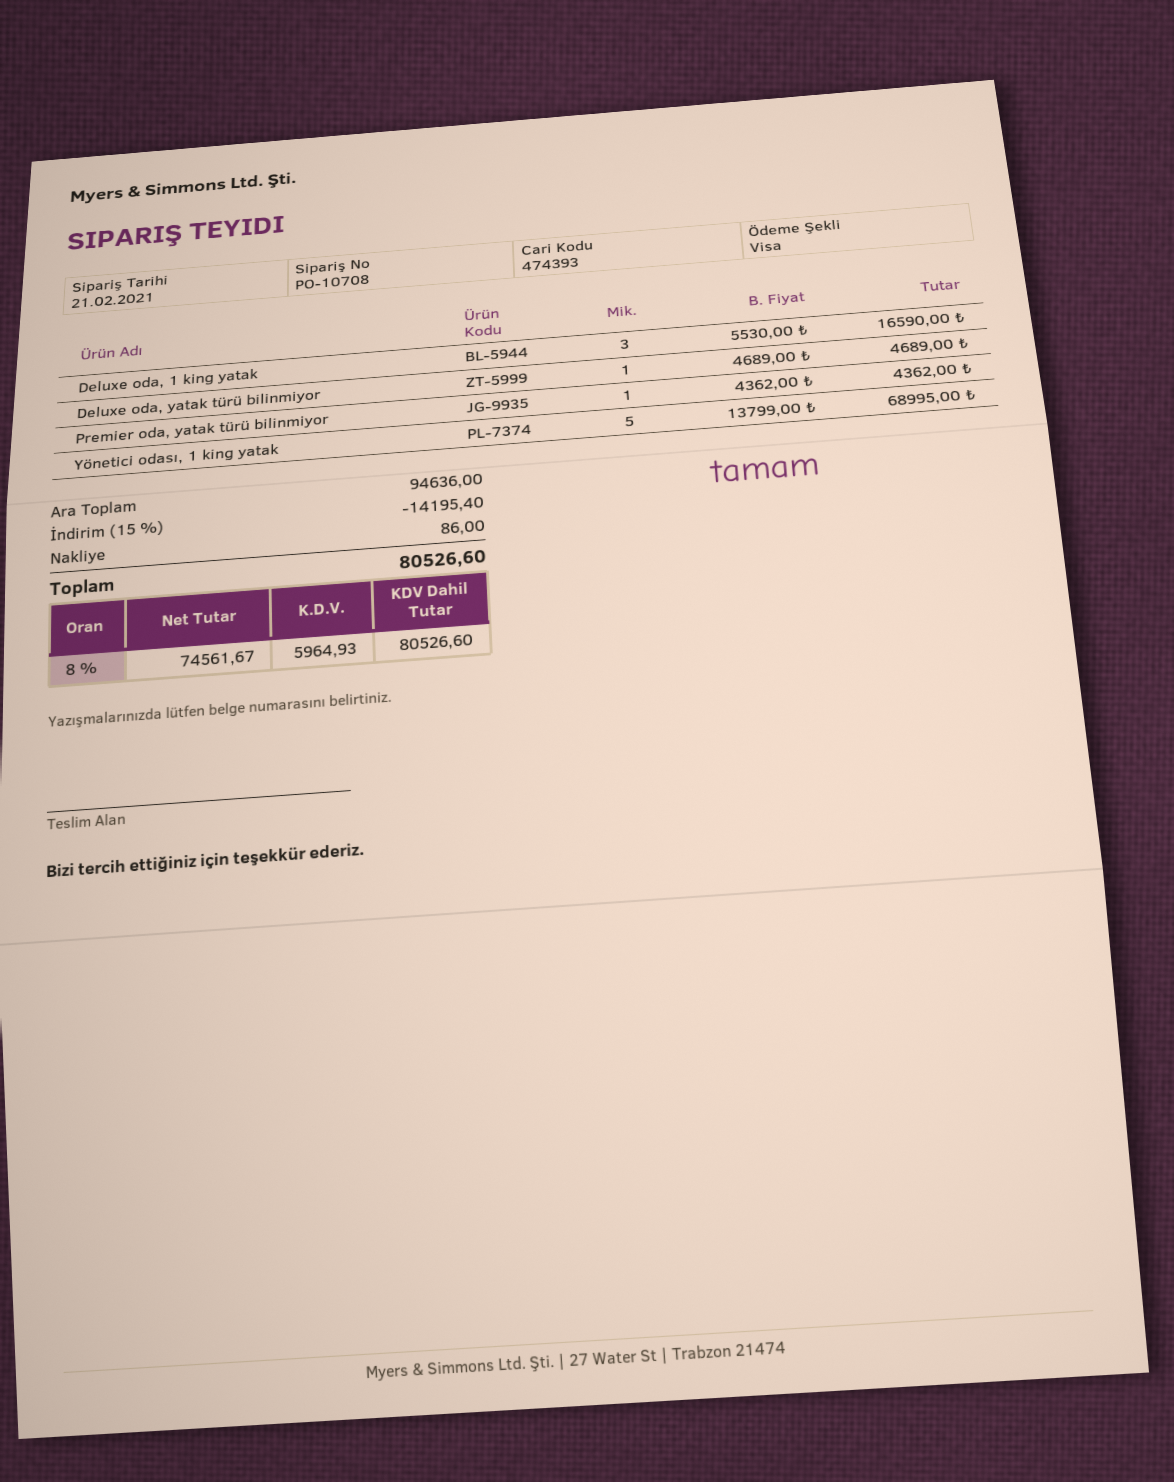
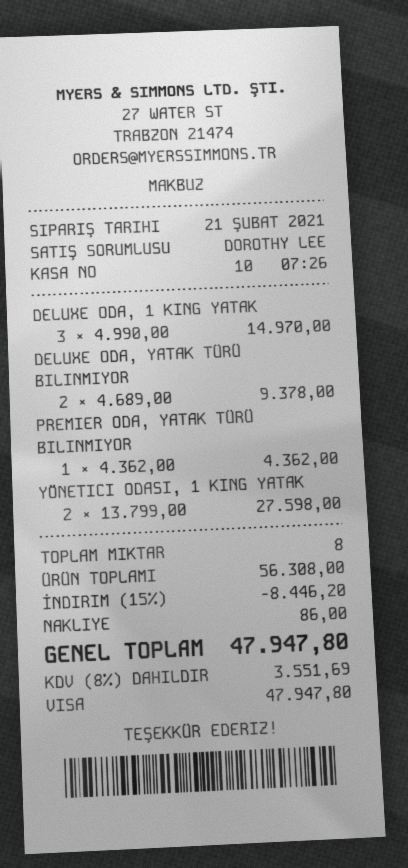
Deluxe oda, 1 king yatak: 3 x 5530.00 = 16590.00 -> 3 x 4990.00 = 14970.00
Deluxe oda, yatak türü bilinmiyor: 1 x 4689.00 = 4689.00 -> 2 x 4689.00 = 9378.00
Yönetici odası, 1 king yatak: 5 x 13799.00 = 68995.00 -> 2 x 13799.00 = 27598.00
subtotal: 94636.00 -> 56308.00
discount: 15% = 14195.40 -> 15% = 8446.20
tax: 8% = 5964.93 -> 8% = 3551.69
total: 80526.60 -> 47947.80

